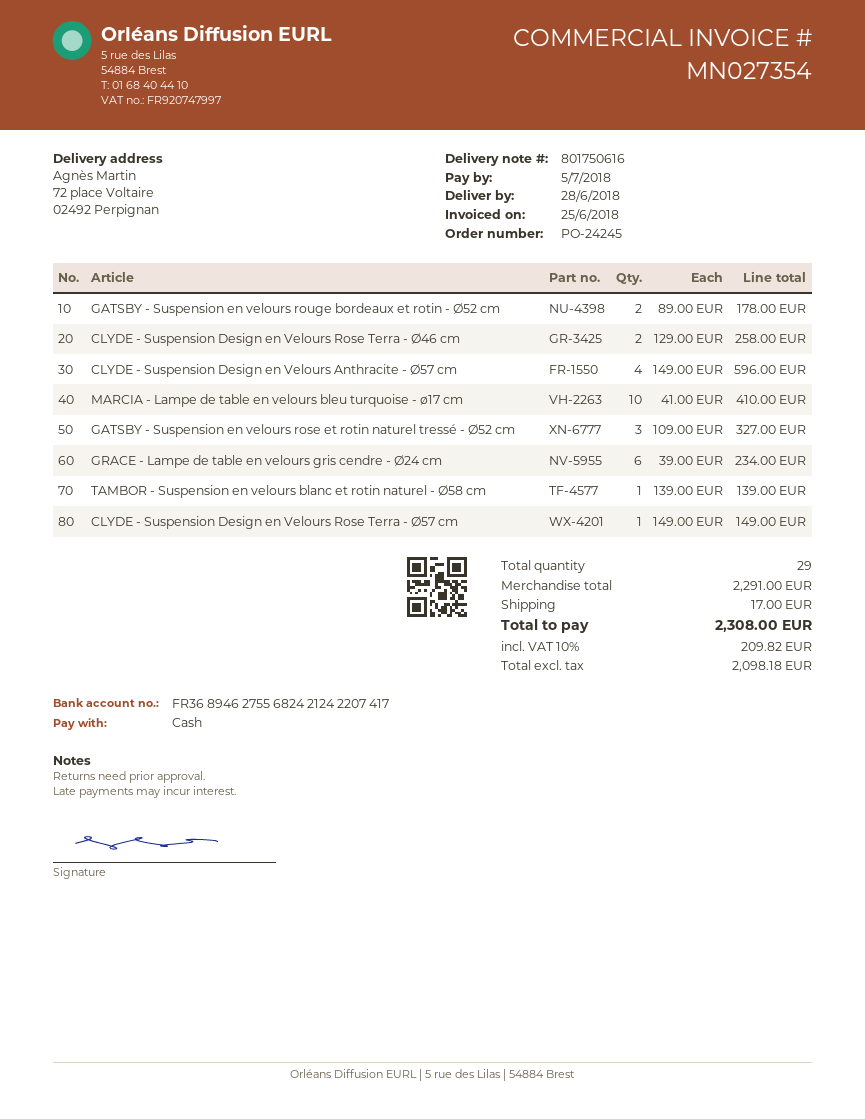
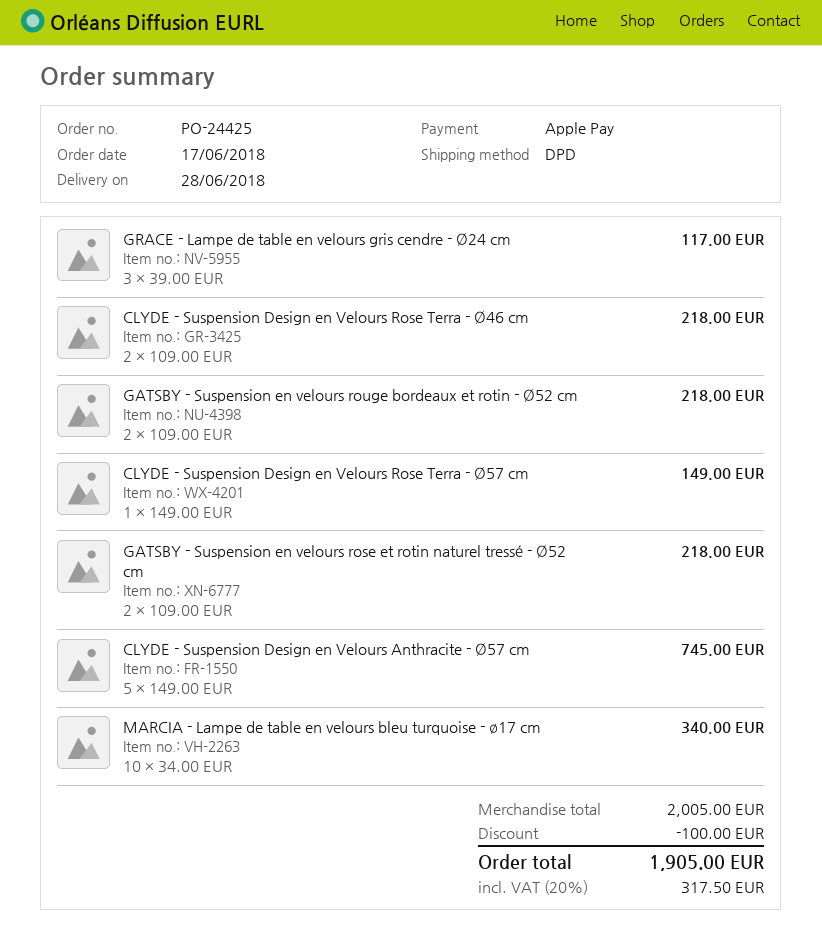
order number: PO-24245 -> PO-24425
payment method: cash -> Apple Pay
GATSBY - Suspension en velours rouge bordeaux et rotin - Ø52 cm: 2 x 89.00 = 178.00 -> 2 x 109.00 = 218.00
CLYDE - Suspension Design en Velours Rose Terra - Ø46 cm: 2 x 129.00 = 258.00 -> 2 x 109.00 = 218.00
CLYDE - Suspension Design en Velours Anthracite - Ø57 cm: 4 x 149.00 = 596.00 -> 5 x 149.00 = 745.00
MARCIA - Lampe de table en velours bleu turquoise - ø17 cm: 10 x 41.00 = 410.00 -> 10 x 34.00 = 340.00
GATSBY - Suspension en velours rose et rotin naturel tressé - Ø52 cm: 3 x 109.00 = 327.00 -> 2 x 109.00 = 218.00
GRACE - Lampe de table en velours gris cendre - Ø24 cm: 6 x 39.00 = 234.00 -> 3 x 39.00 = 117.00
TAMBOR - Suspension en velours blanc et rotin naturel - Ø58 cm: 1 x 139.00 = 139.00 -> none
subtotal: 2291.00 -> 2005.00
discount: none -> 100.00
shipping: 17.00 -> none
tax: 10% = 209.82 -> 20% = 317.50
total: 2308.00 -> 1905.00

